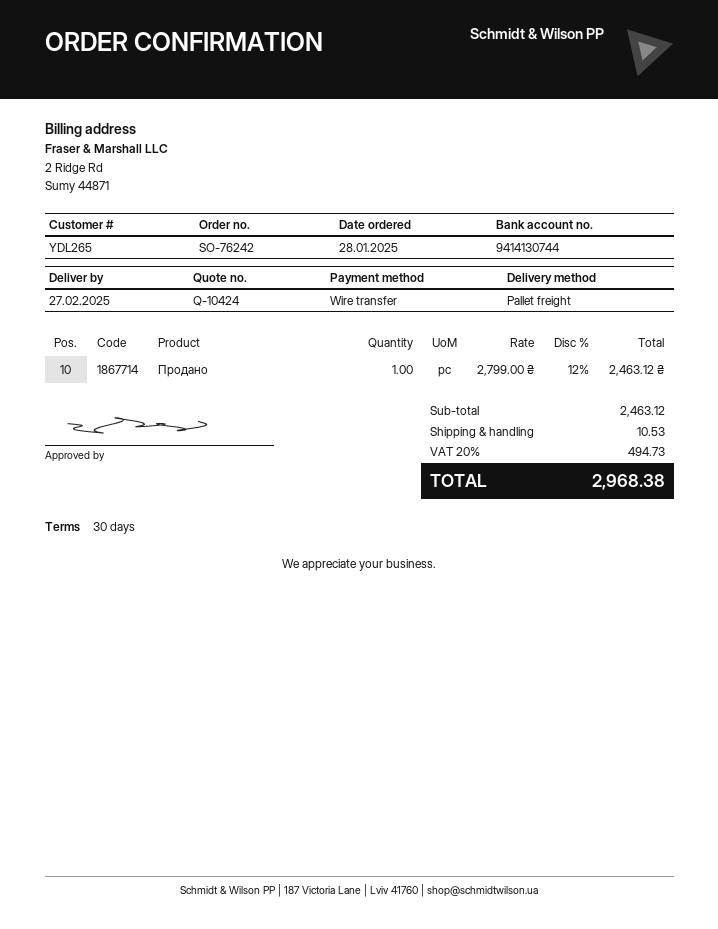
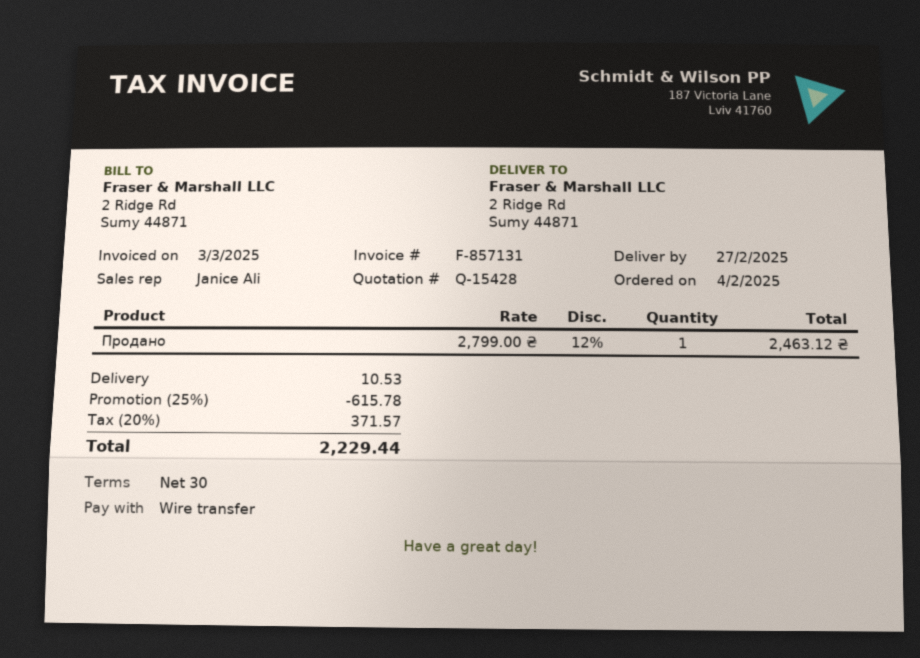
quote number: Q-10424 -> Q-15428
order date: 2025-01-28 -> 2025-02-04
discount: none -> 25% = 615.78
tax: 20% = 494.73 -> 20% = 371.57
total: 2968.38 -> 2229.44

